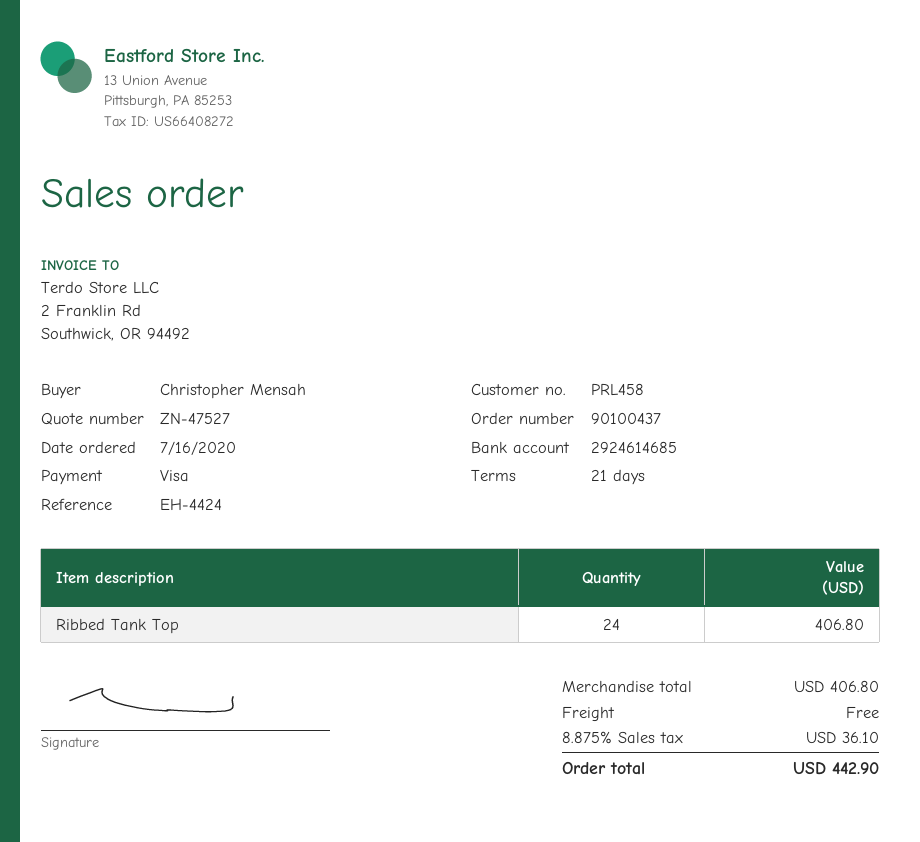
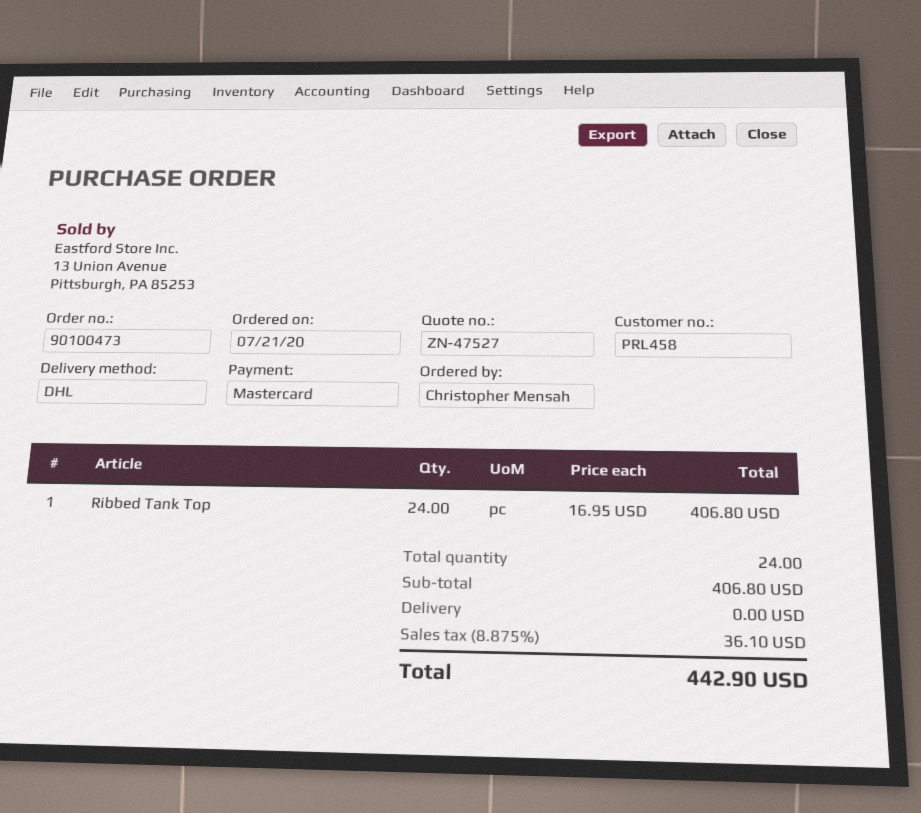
order number: 90100437 -> 90100473
order date: 2020-07-16 -> 2020-07-21
payment method: Visa -> Mastercard

